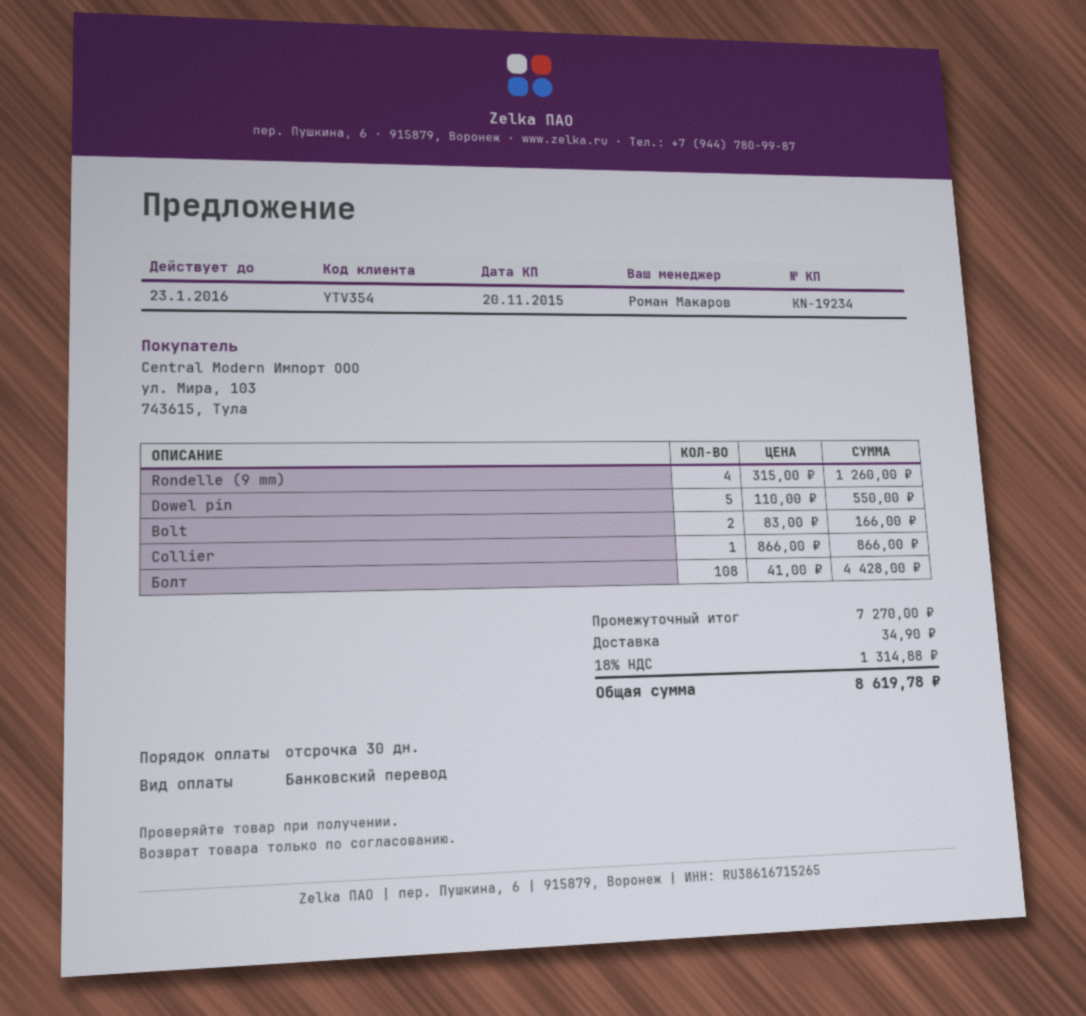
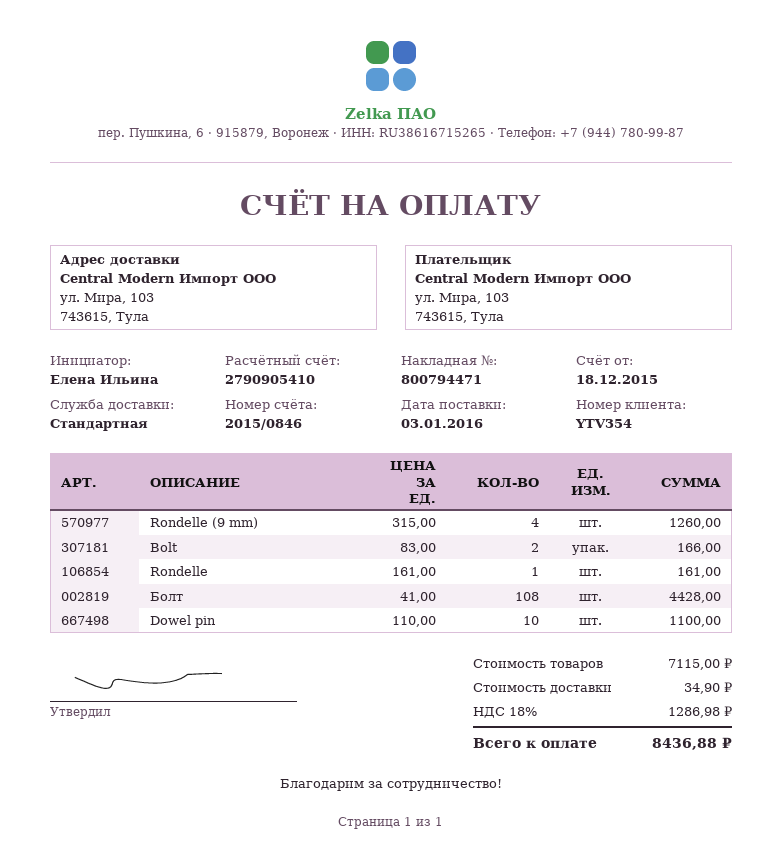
Dowel pin: 5 x 110.00 = 550.00 -> 10 x 110.00 = 1100.00
Collier: 1 x 866.00 = 866.00 -> none
Rondelle: none -> 1 x 161.00 = 161.00
subtotal: 7270.00 -> 7115.00
tax: 18% = 1314.88 -> 18% = 1286.98
total: 8619.78 -> 8436.88

